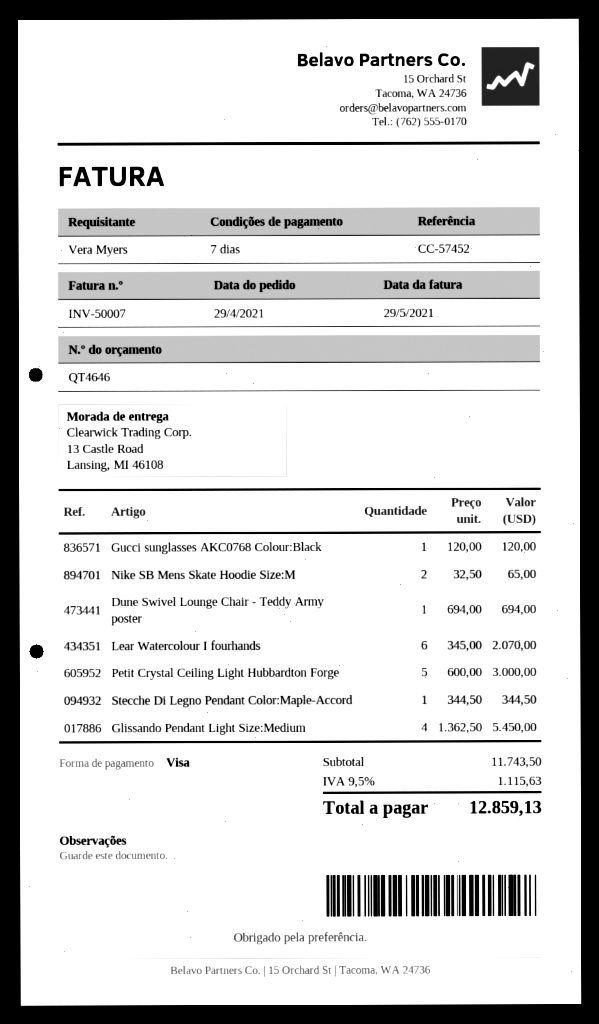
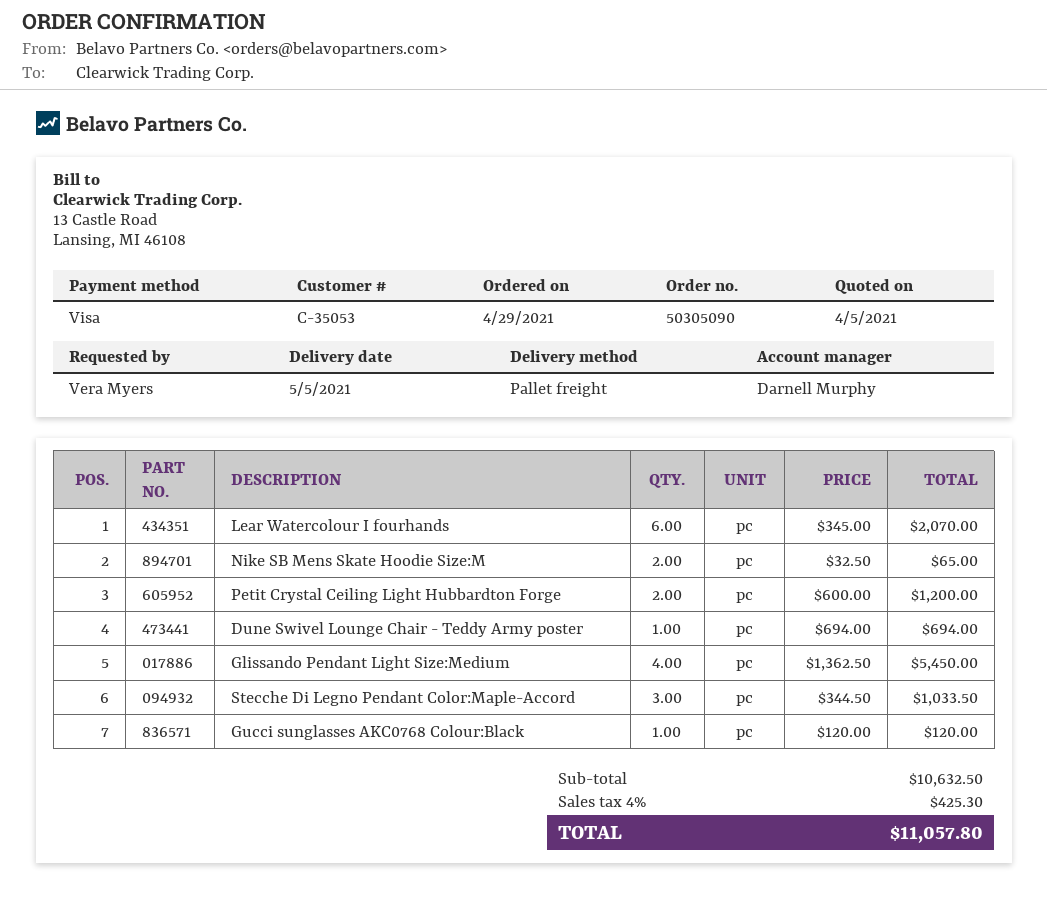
Petit Crystal Ceiling Light Hubbardton Forge: 5 x 600.00 = 3000.00 -> 2 x 600.00 = 1200.00
Stecche Di Legno Pendant Color:Maple-Accord: 1 x 344.50 = 344.50 -> 3 x 344.50 = 1033.50
subtotal: 11743.50 -> 10632.50
tax: 9.5% = 1115.63 -> 4% = 425.30
total: 12859.13 -> 11057.80

